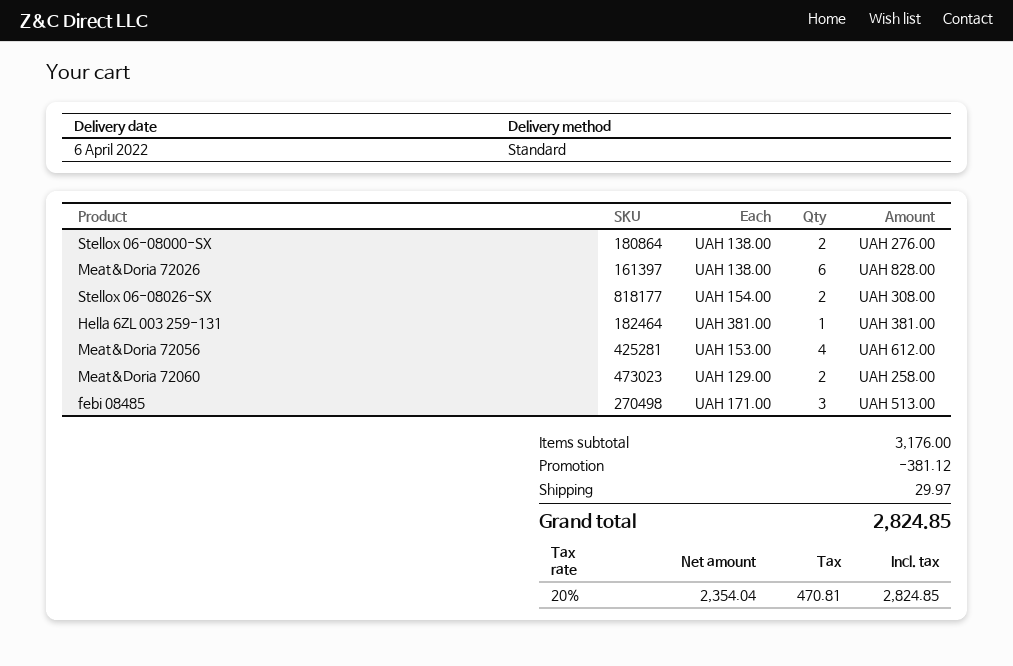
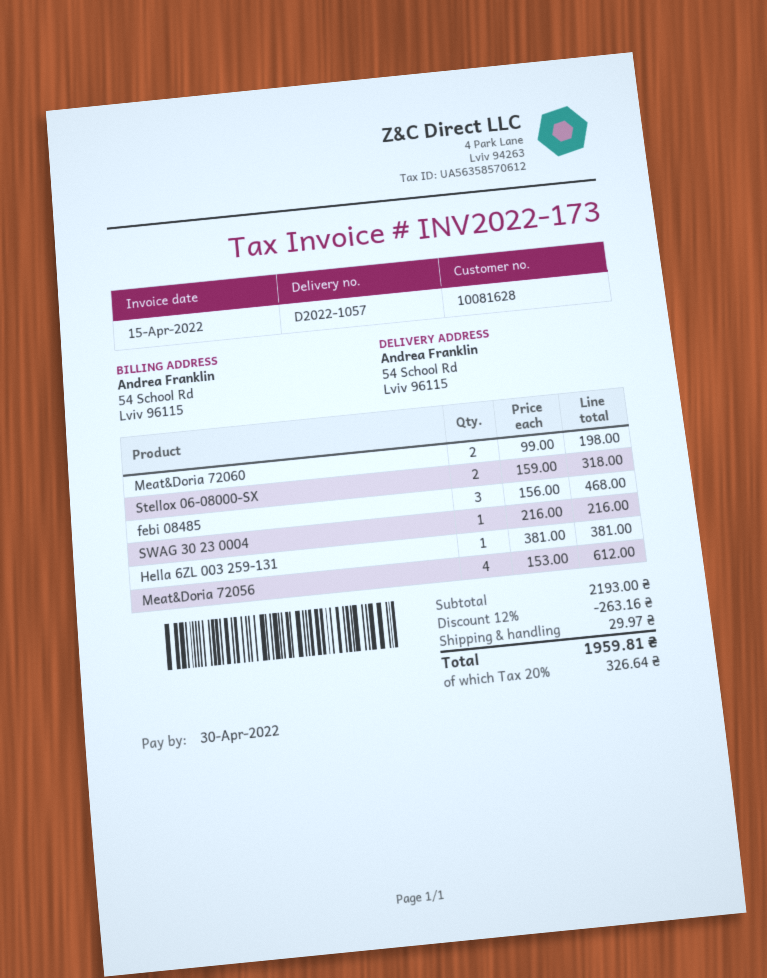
Stellox 06-08000-SX: 2 x 138.00 = 276.00 -> 2 x 159.00 = 318.00
Meat&Doria 72026: 6 x 138.00 = 828.00 -> none
Stellox 06-08026-SX: 2 x 154.00 = 308.00 -> none
Meat&Doria 72060: 2 x 129.00 = 258.00 -> 2 x 99.00 = 198.00
febi 08485: 3 x 171.00 = 513.00 -> 3 x 156.00 = 468.00
SWAG 30 23 0004: none -> 1 x 216.00 = 216.00
subtotal: 3176.00 -> 2193.00
discount: 381.12 -> 263.16
tax: 20% = 470.81 -> 20% = 326.64
total: 2824.85 -> 1959.81

